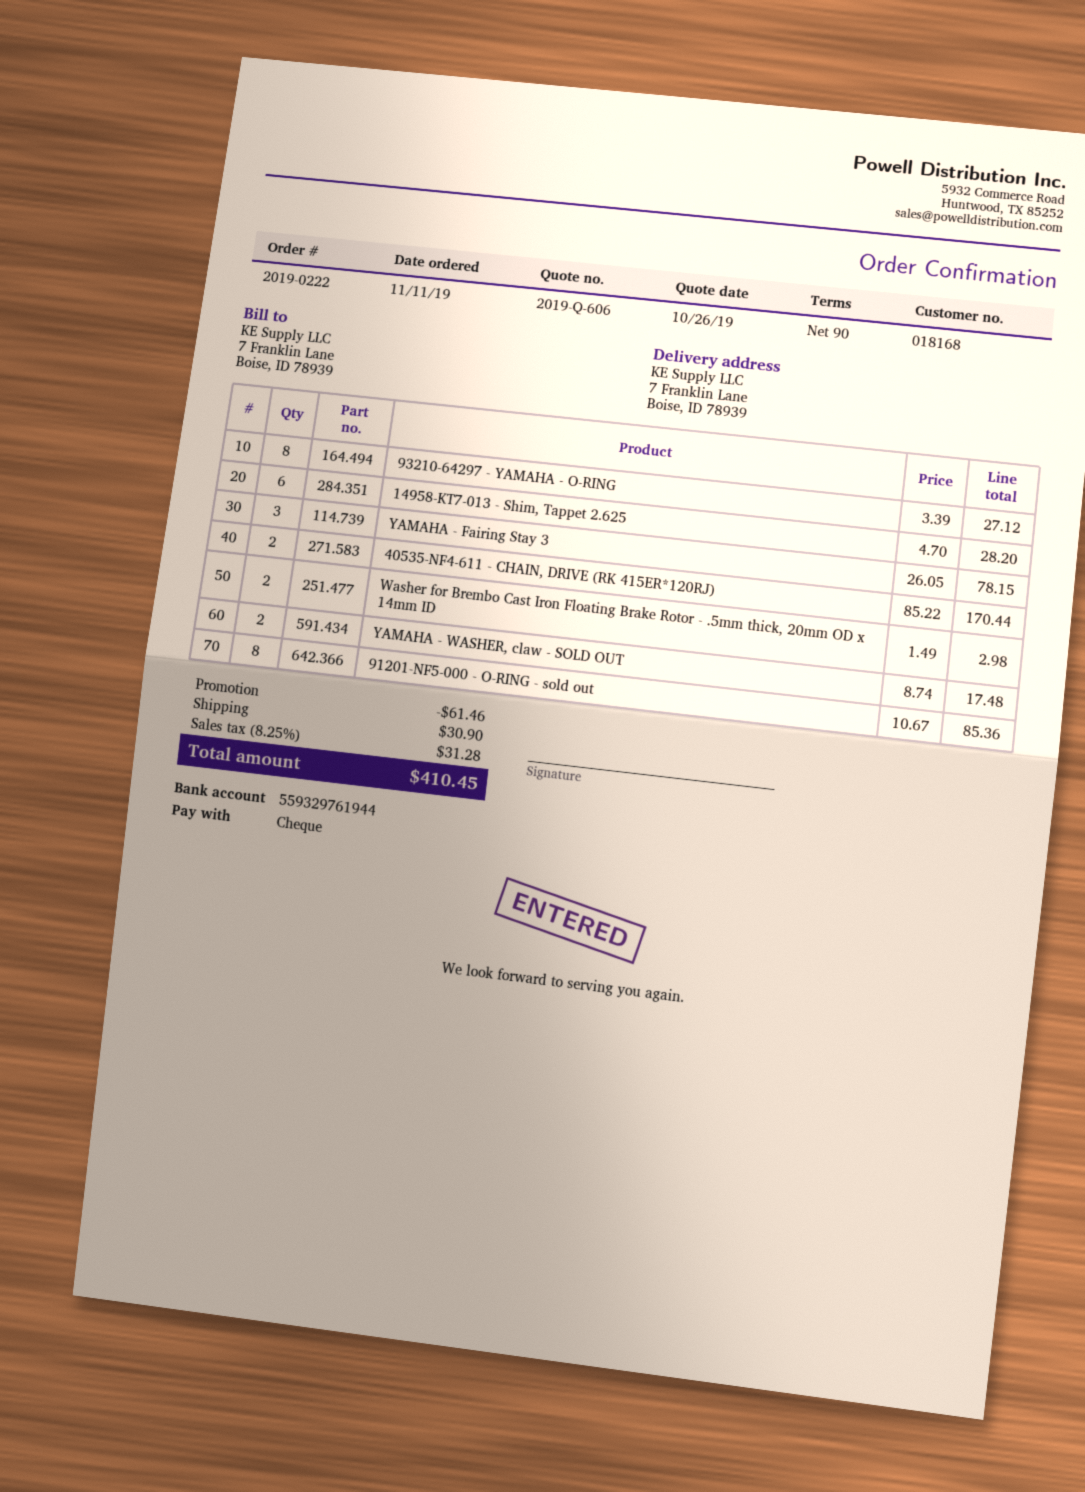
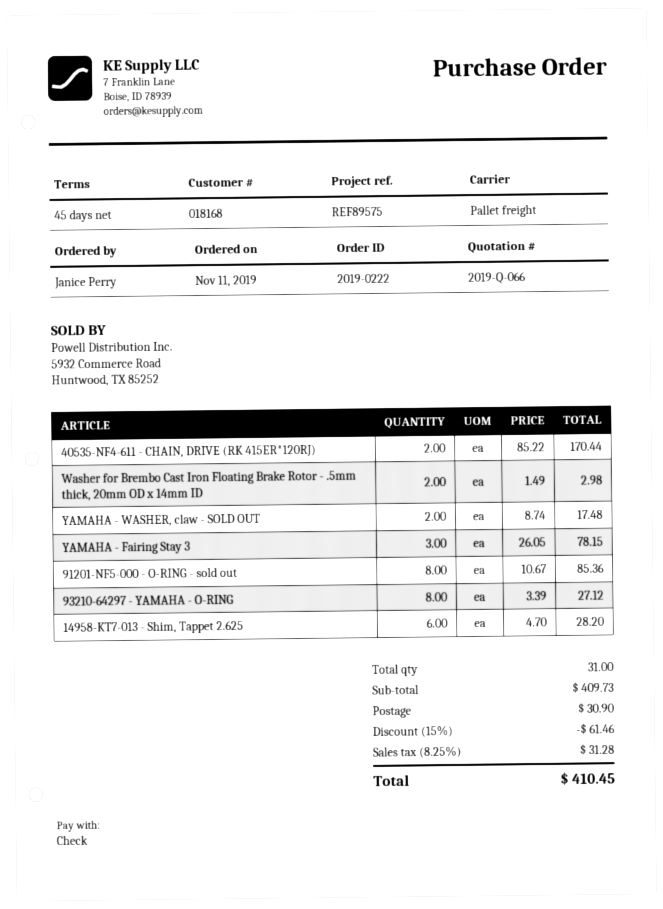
quote number: 2019-Q-606 -> 2019-Q-066
payment terms: 90 days -> 45 days

